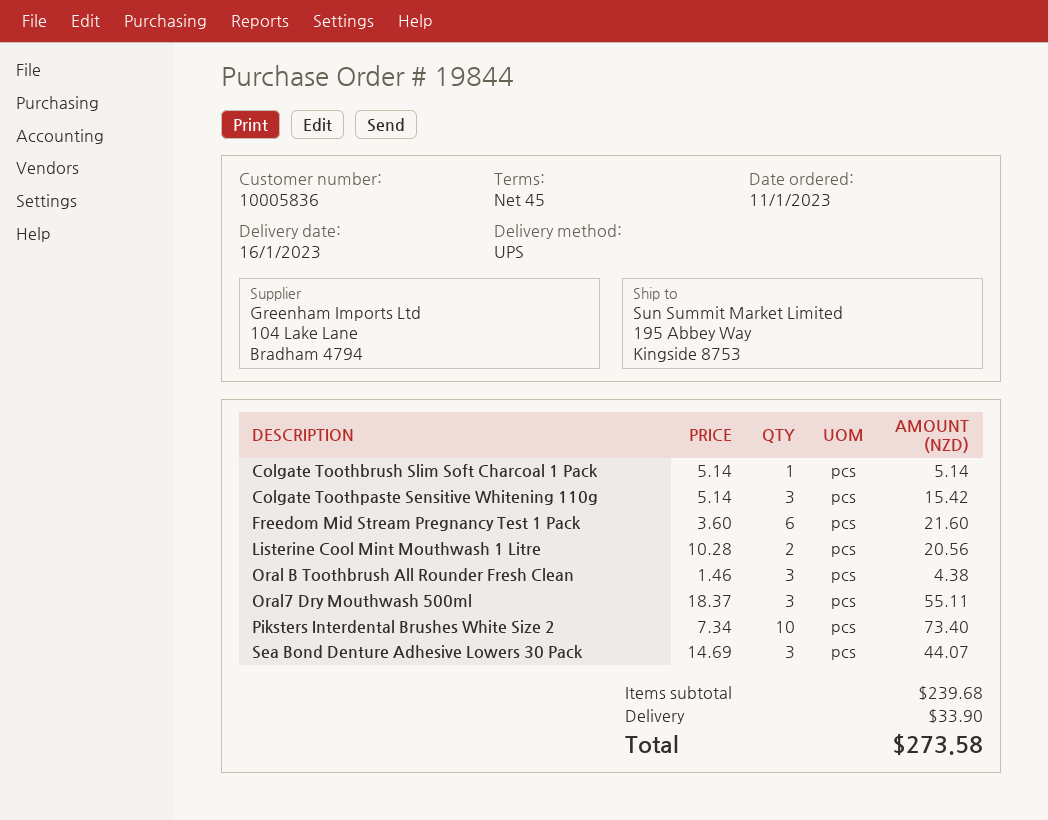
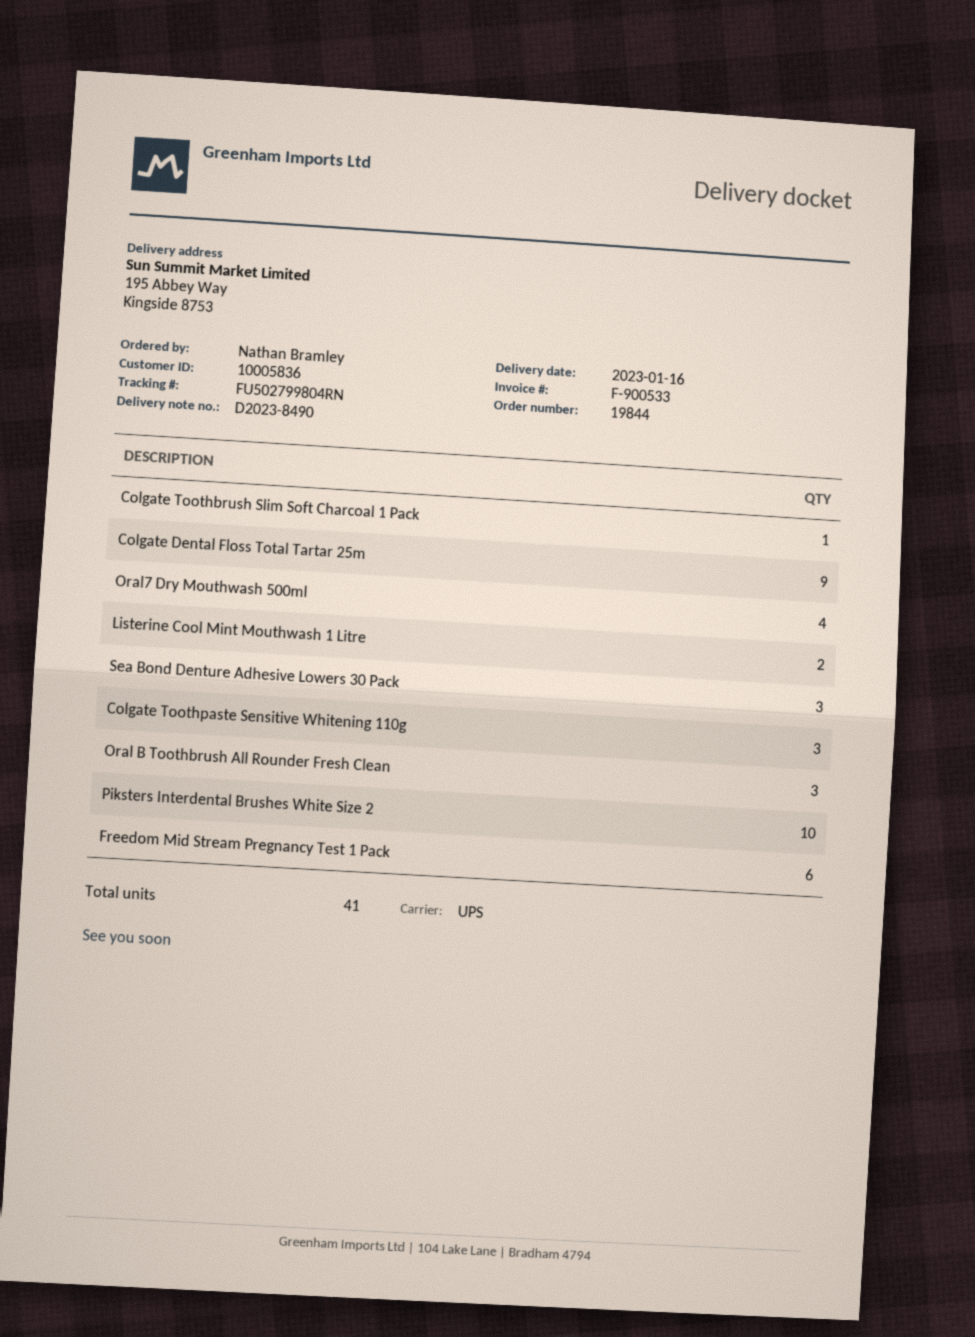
Oral7 Dry Mouthwash 500ml: 3 -> 4
Colgate Dental Floss Total Tartar 25m: none -> 9

